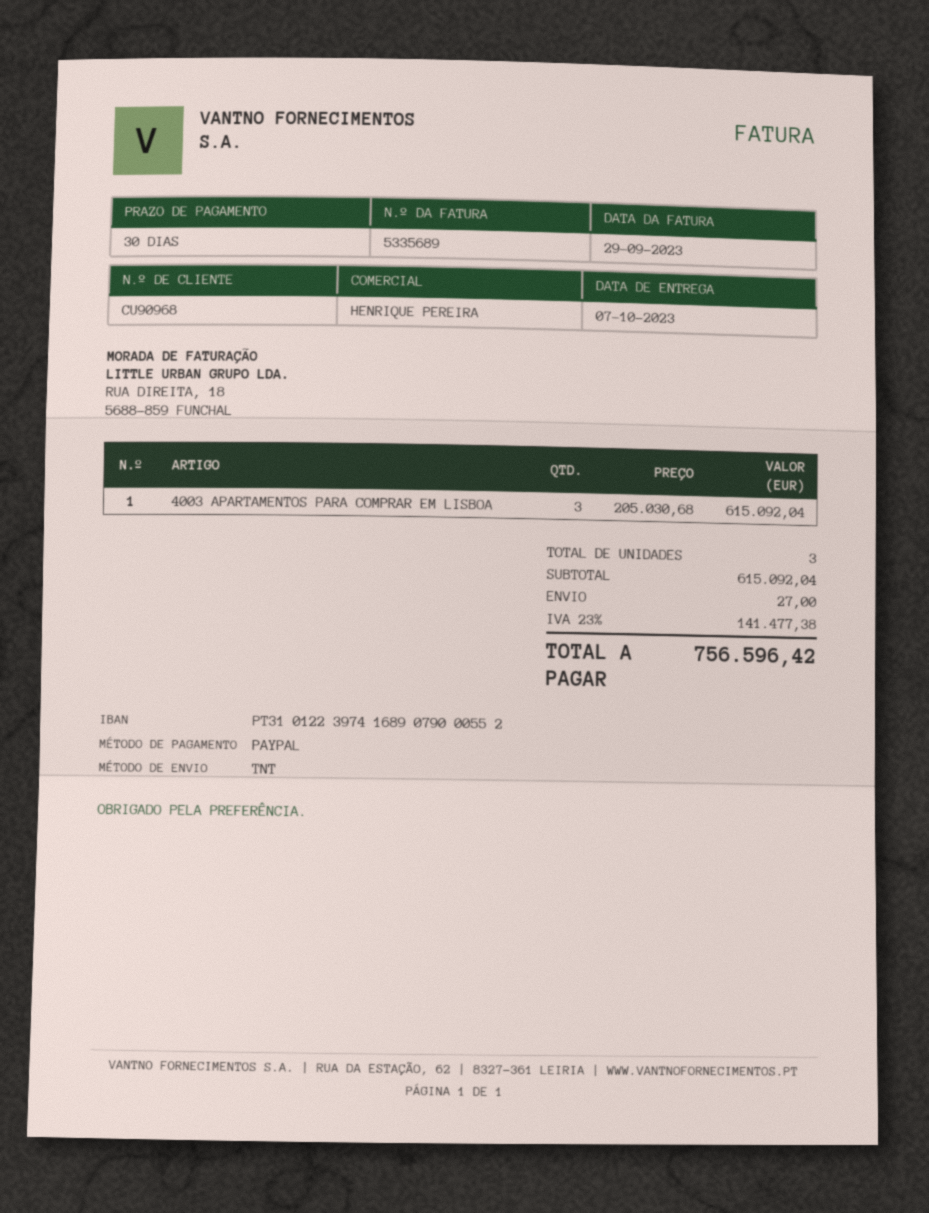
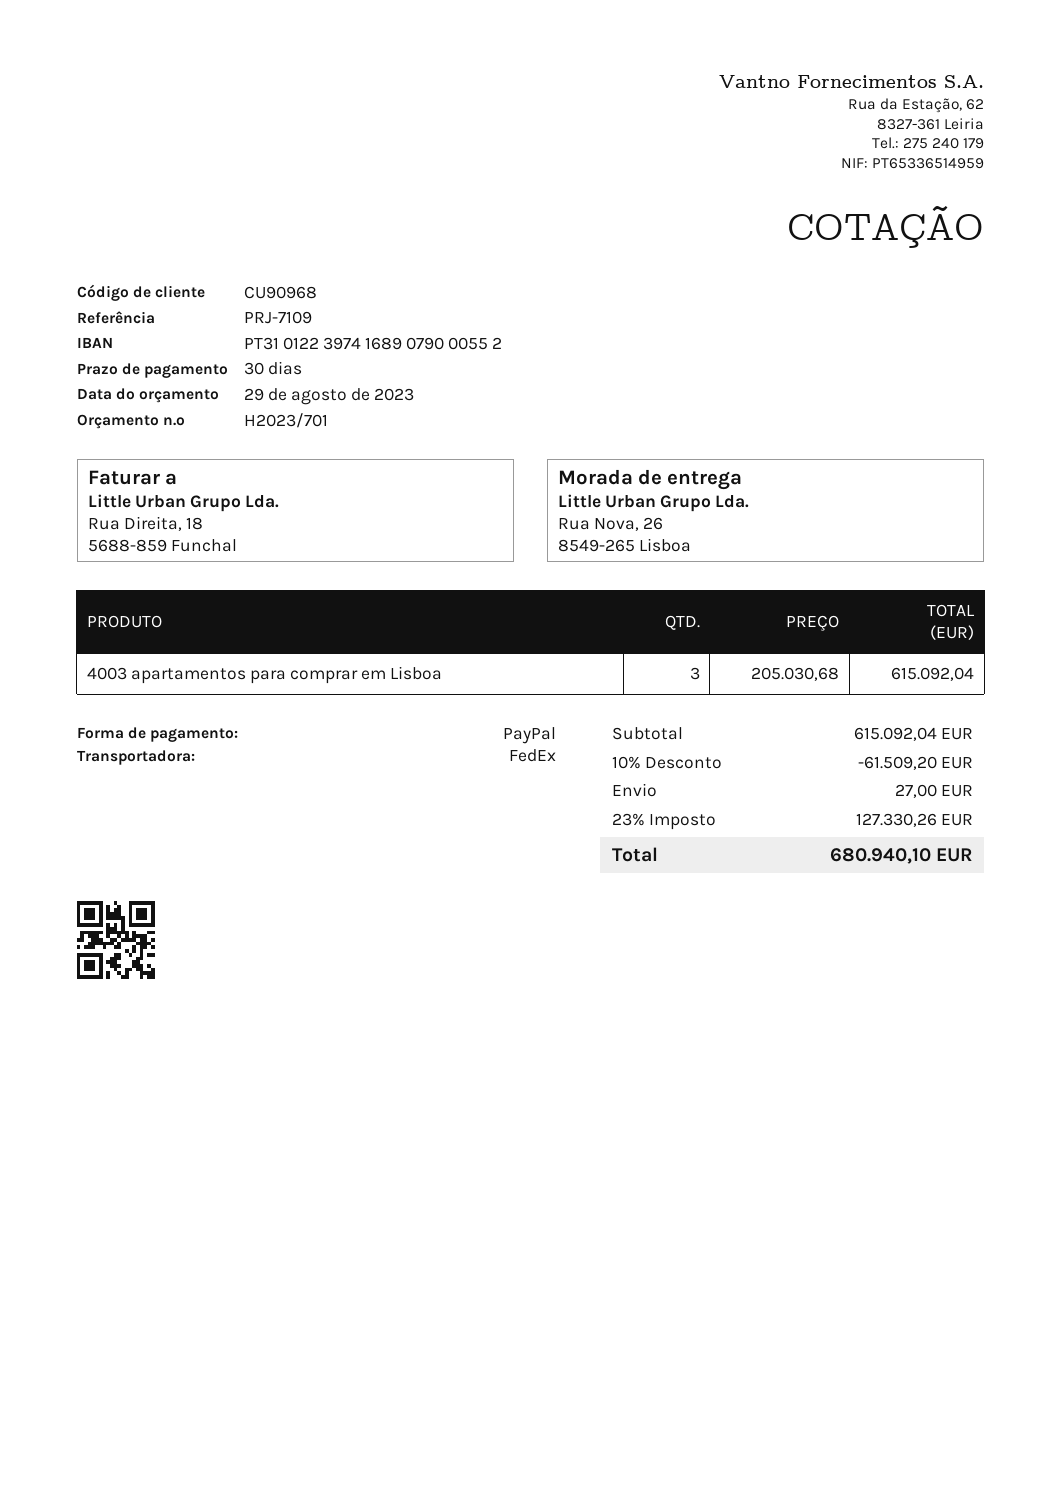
shipping method: TNT -> FedEx
discount: none -> 10% = 61509.20
tax: 23% = 141477.38 -> 23% = 127330.26
total: 756596.42 -> 680940.10

